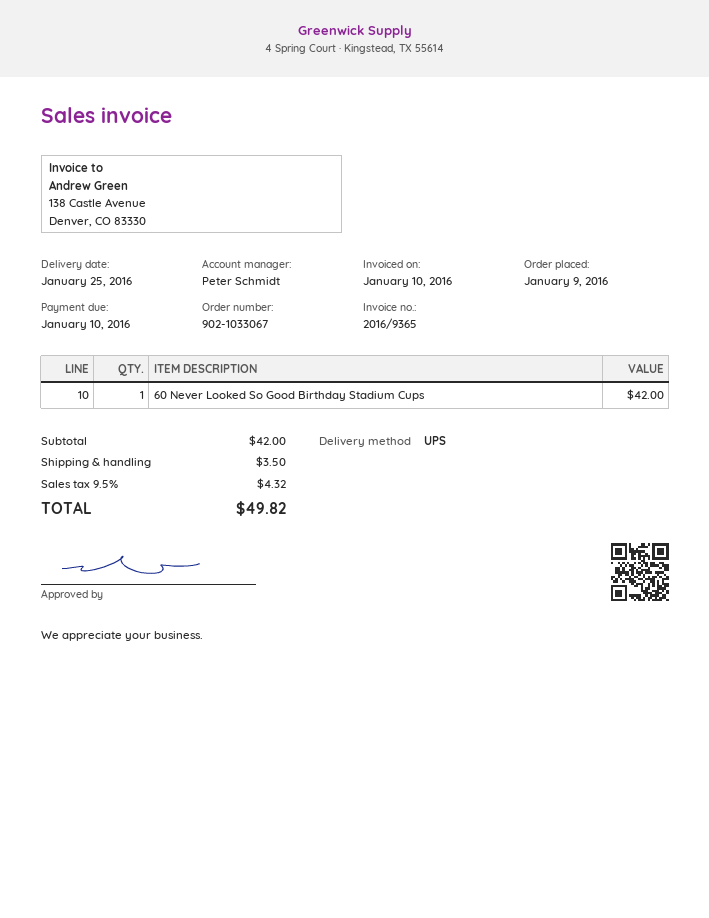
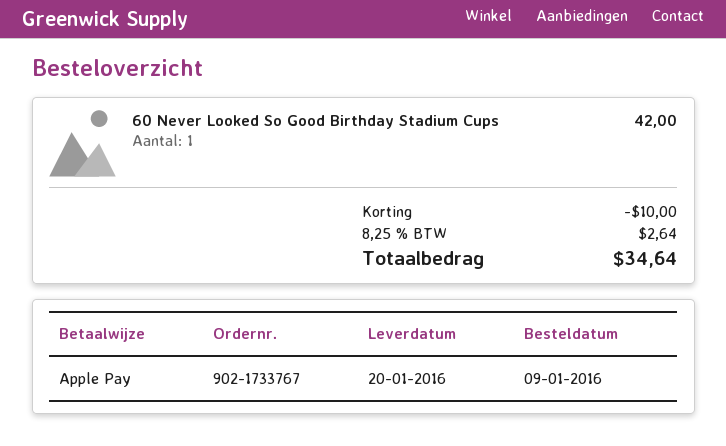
order number: 902-1033067 -> 902-1733767
delivery date: 2016-01-25 -> 2016-01-20
discount: none -> 10.00
shipping: 3.50 -> none
tax: 9.5% = 4.32 -> 8.25% = 2.64
total: 49.82 -> 34.64

